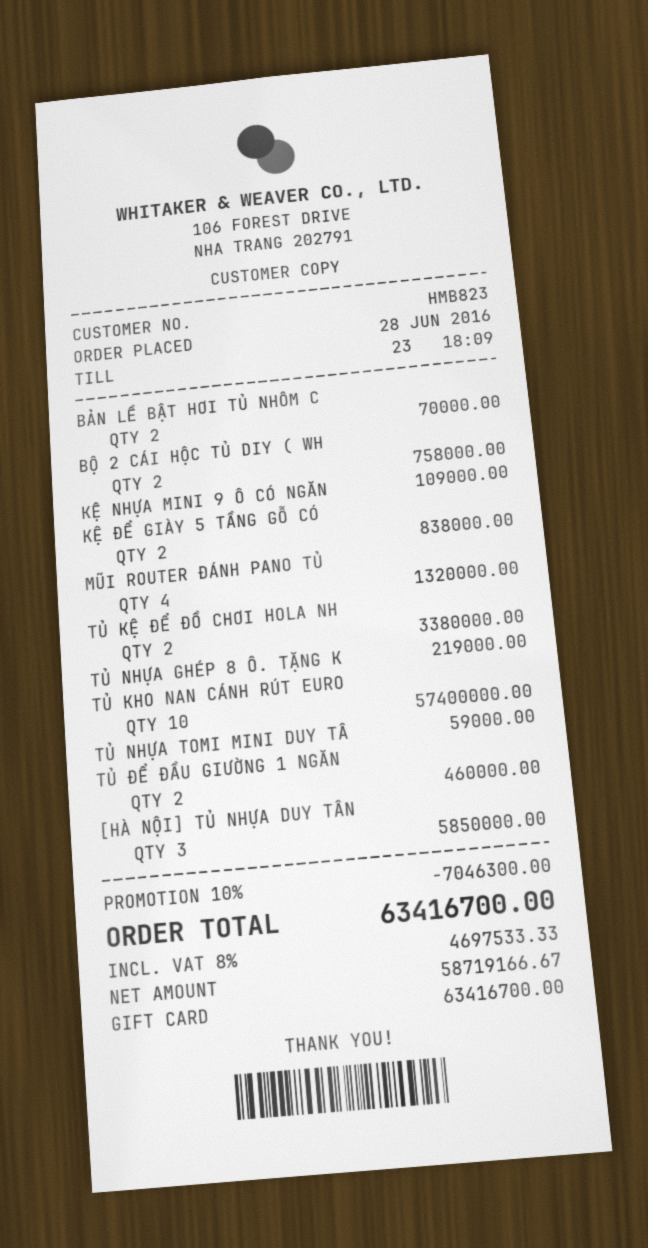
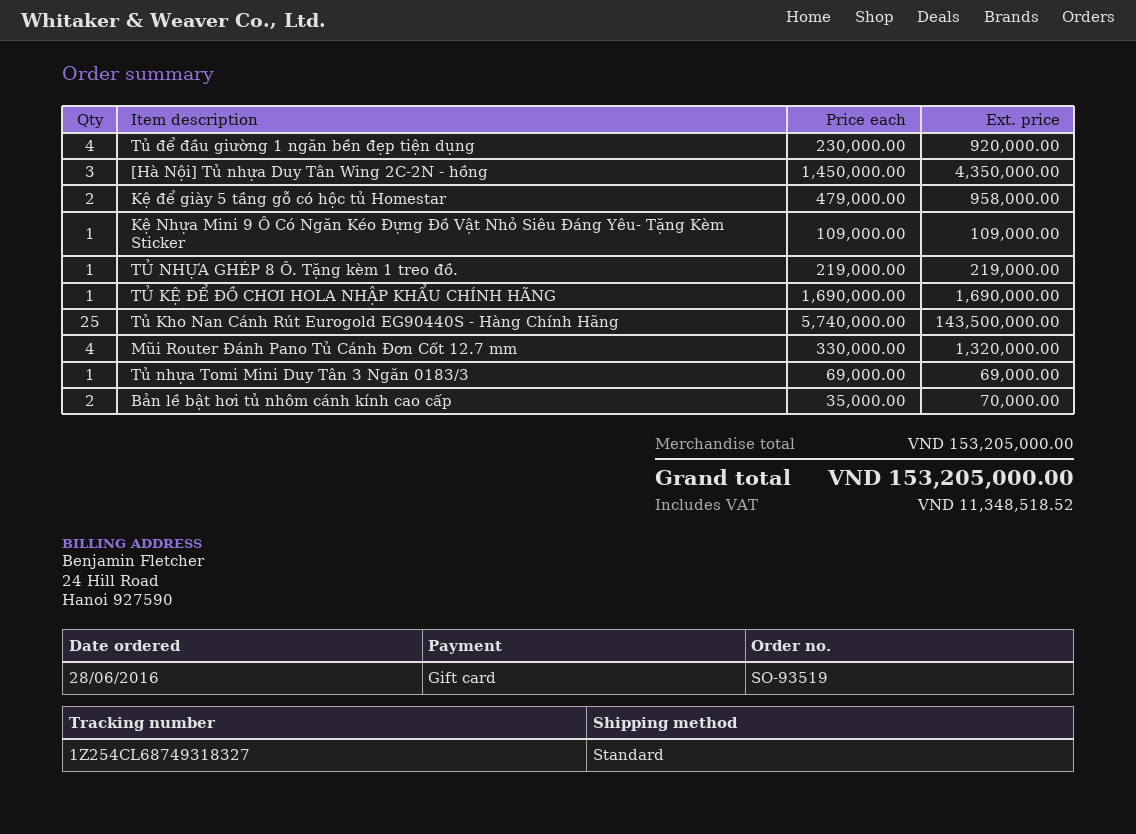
BỘ 2 CÁI HỘC TỦ DIY ( WH: 2 for 758000.00 -> none
KỆ ĐỂ GIÀY 5 TẦNG GỖ CÓ: 2 for 838000.00 -> 2 for 958000.00
TỦ KỆ ĐỂ ĐỒ CHƠI HOLA NH: 2 for 3380000.00 -> 1 for 1690000.00
TỦ KHO NAN CÁNH RÚT EURO: 10 for 57400000.00 -> 25 for 143500000.00
TỦ NHỰA TOMI MINI DUY TÂ: 1 for 59000.00 -> 1 for 69000.00
TỦ ĐỂ ĐẦU GIƯỜNG 1 NGĂN: 2 for 460000.00 -> 4 for 920000.00
[HÀ NỘI] TỦ NHỰA DUY TÂN: 3 for 5850000.00 -> 3 for 4350000.00
discount: 10% = 7046300.00 -> none
tax: 4697533.33 -> 11348518.52
total: 63416700.00 -> 153205000.00

